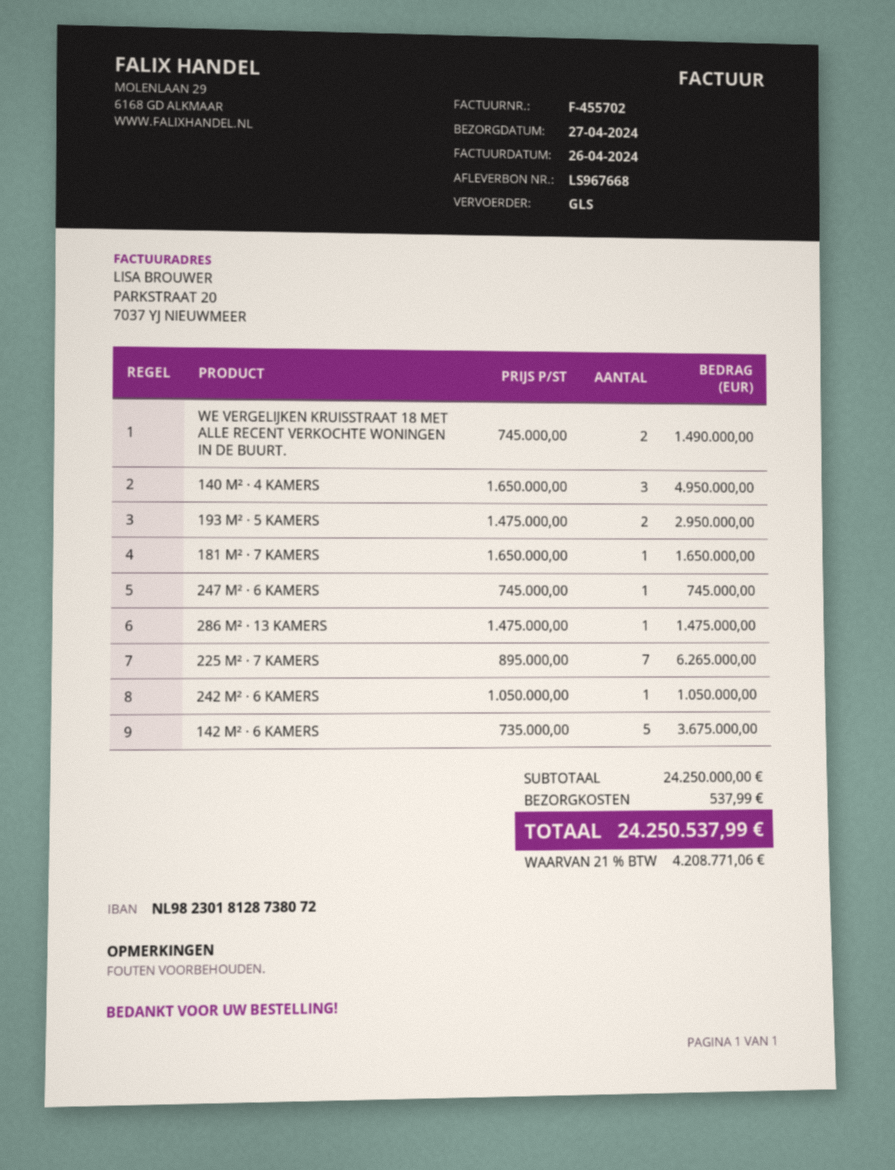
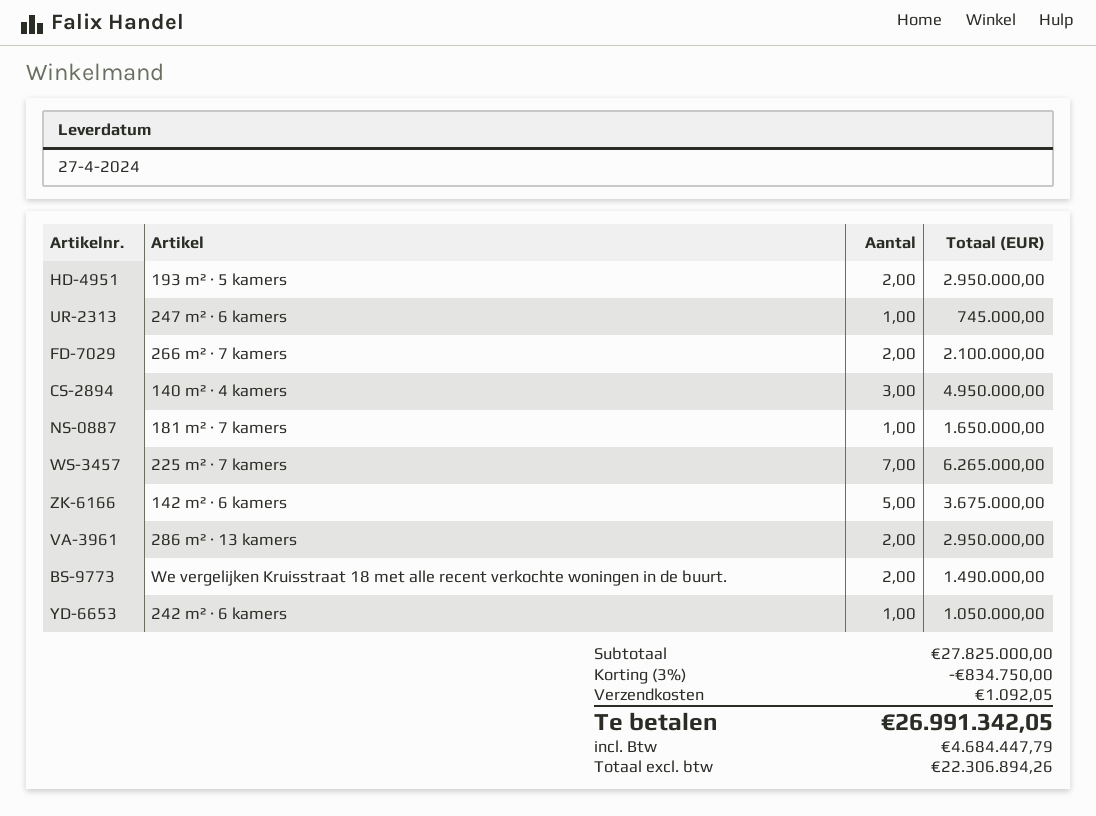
286 M² · 13 KAMERS: 1 for 1475000.00 -> 2 for 2950000.00
266 m² · 7 kamers: none -> 2 for 2100000.00
subtotal: 24250000.00 -> 27825000.00
discount: none -> 3% = 834750.00
shipping: 537.99 -> 1092.05
tax: 4208771.06 -> 4684447.79
total: 24250537.99 -> 26991342.05

